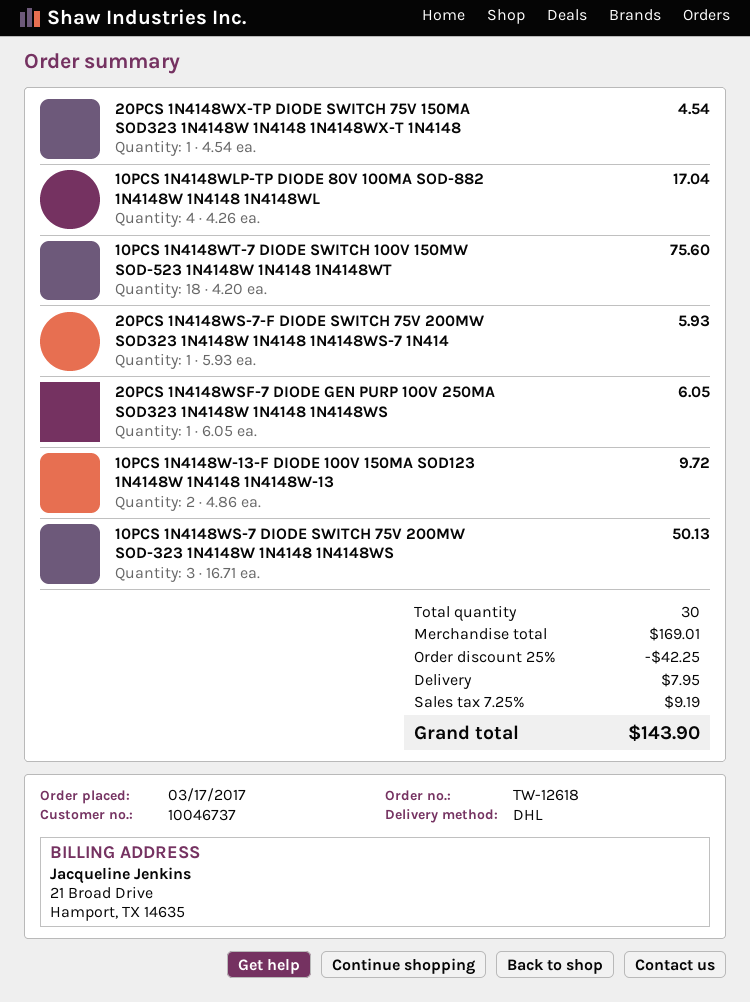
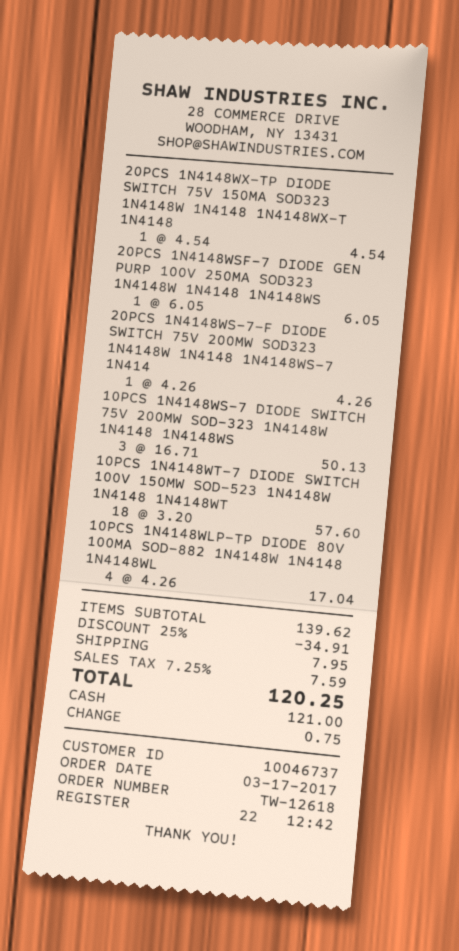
10PCS 1N4148WT-7 DIODE SWITCH 100V 150MW SOD-523 1N4148W 1N4148 1N4148WT: 18 x 4.20 = 75.60 -> 18 x 3.20 = 57.60
20PCS 1N4148WS-7-F DIODE SWITCH 75V 200MW SOD323 1N4148W 1N4148 1N4148WS-7 1N414: 1 x 5.93 = 5.93 -> 1 x 4.26 = 4.26
10PCS 1N4148W-13-F DIODE 100V 150MA SOD123 1N4148W 1N4148 1N4148W-13: 2 x 4.86 = 9.72 -> none
subtotal: 169.01 -> 139.62
discount: 25% = 42.25 -> 25% = 34.91
tax: 7.25% = 9.19 -> 7.25% = 7.59
total: 143.90 -> 120.25

